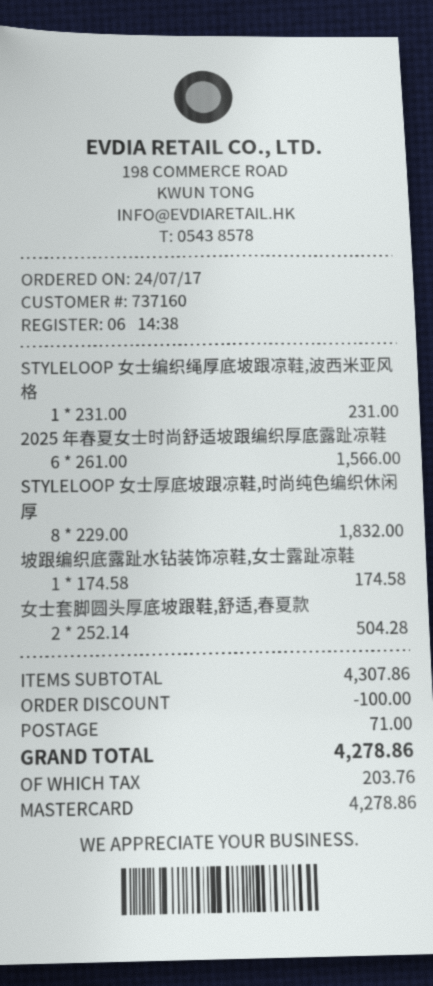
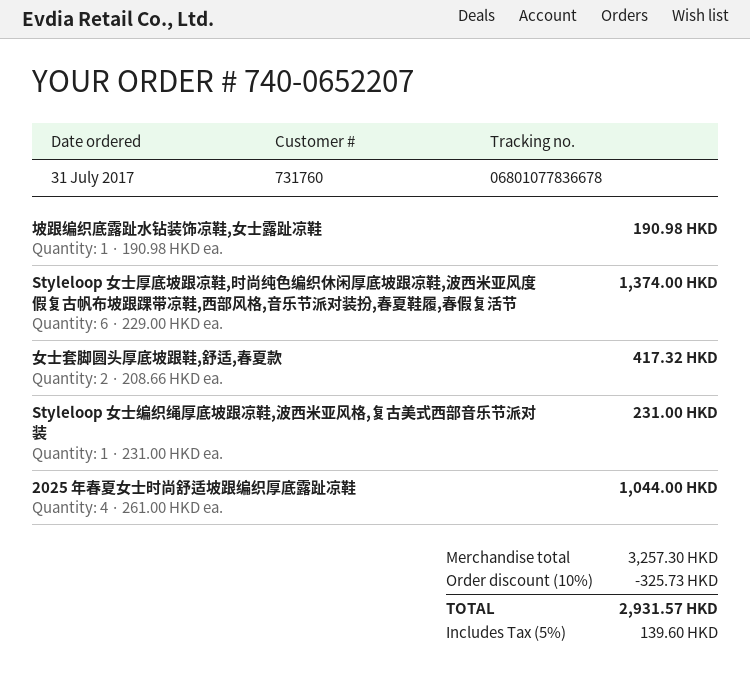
order date: 2017-07-24 -> 2017-07-31
customer number: 737160 -> 731760
2025 年春夏女士时尚舒适坡跟编织厚底露趾凉鞋: 6 x 261.00 = 1566.00 -> 4 x 261.00 = 1044.00
STYLELOOP 女士厚底坡跟凉鞋,时尚纯色编织休闲厚: 8 x 229.00 = 1832.00 -> 6 x 229.00 = 1374.00
坡跟编织底露趾水钻装饰凉鞋,女士露趾凉鞋: 1 x 174.58 = 174.58 -> 1 x 190.98 = 190.98
女士套脚圆头厚底坡跟鞋,舒适,春夏款: 2 x 252.14 = 504.28 -> 2 x 208.66 = 417.32
subtotal: 4307.86 -> 3257.30
discount: 100.00 -> 325.73
shipping: 71.00 -> none
tax: 203.76 -> 139.60
total: 4278.86 -> 2931.57

